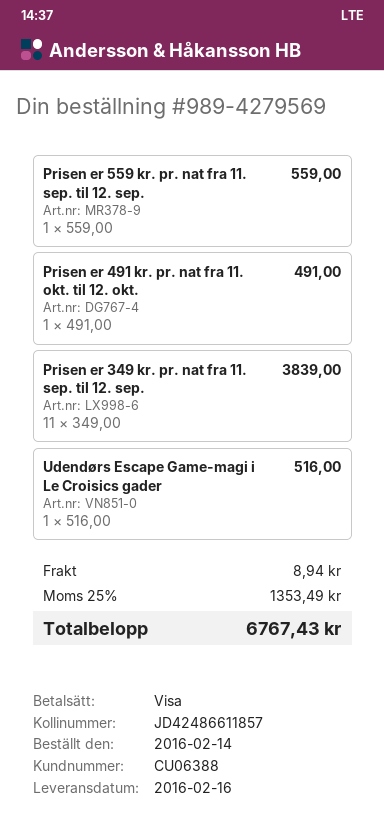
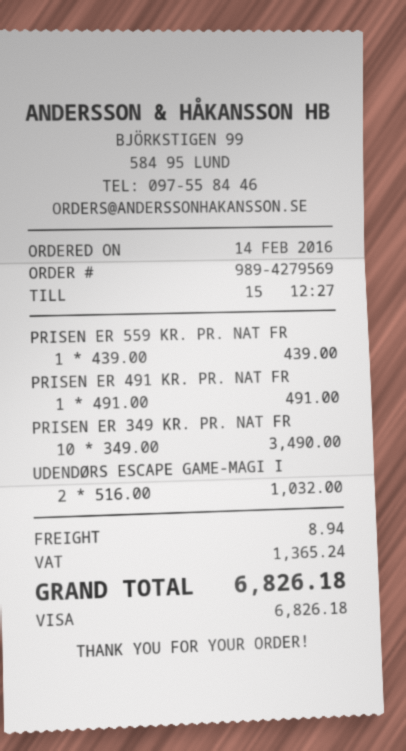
Prisen er 559 kr. pr. nat fra 11. sep. til 12. sep.: 1 x 559.00 = 559.00 -> 1 x 439.00 = 439.00
Prisen er 349 kr. pr. nat fra 11. sep. til 12. sep.: 11 x 349.00 = 3839.00 -> 10 x 349.00 = 3490.00
Udendørs Escape Game-magi i Le Croisics gader: 1 x 516.00 = 516.00 -> 2 x 516.00 = 1032.00
tax: 1353.49 -> 1365.24
total: 6767.43 -> 6826.18

